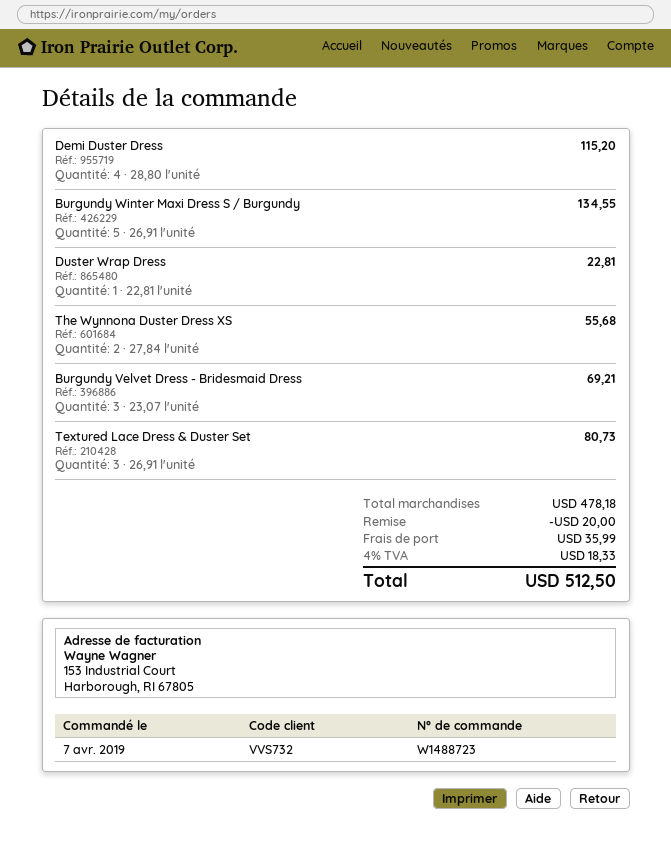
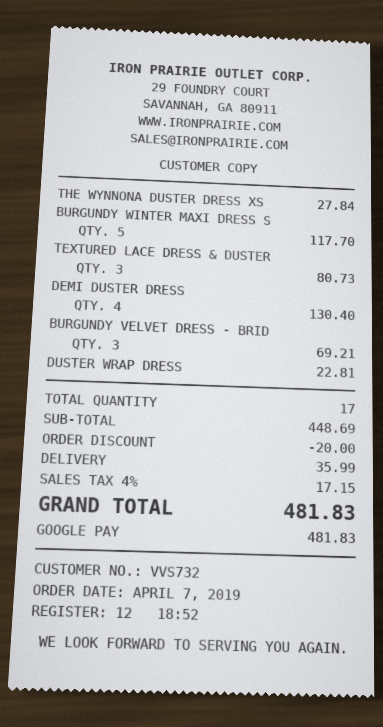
Demi Duster Dress: 4 for 115.20 -> 4 for 130.40
Burgundy Winter Maxi Dress S / Burgundy: 5 for 134.55 -> 5 for 117.70
The Wynnona Duster Dress XS: 2 for 55.68 -> 1 for 27.84
subtotal: 478.18 -> 448.69
tax: 4% = 18.33 -> 4% = 17.15
total: 512.50 -> 481.83

